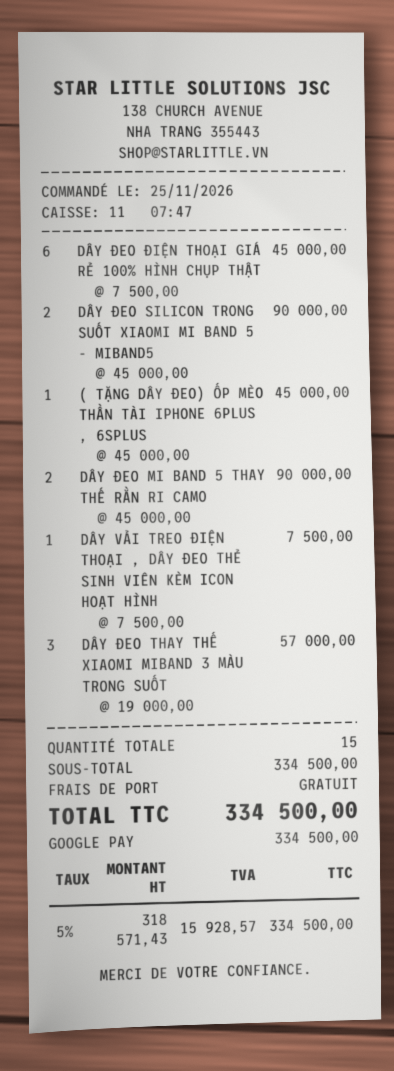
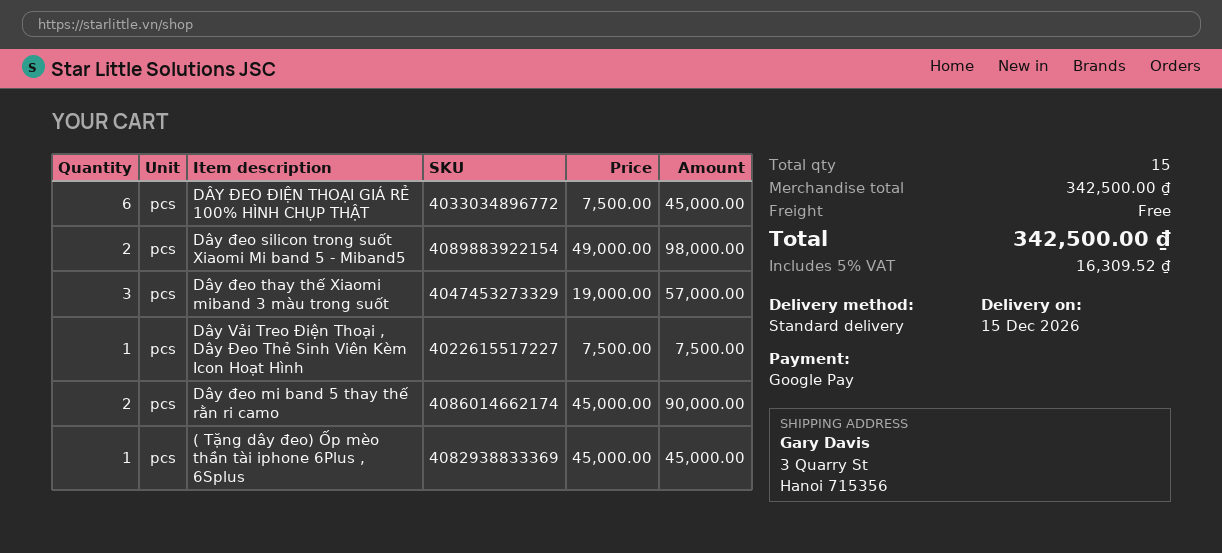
DÂY ĐEO SILICON TRONG SUỐT XIAOMI MI BAND 5 - MIBAND5: 2 x 45000.00 = 90000.00 -> 2 x 49000.00 = 98000.00
subtotal: 334500.00 -> 342500.00
tax: 5% = 15928.57 -> 5% = 16309.52
total: 334500.00 -> 342500.00

